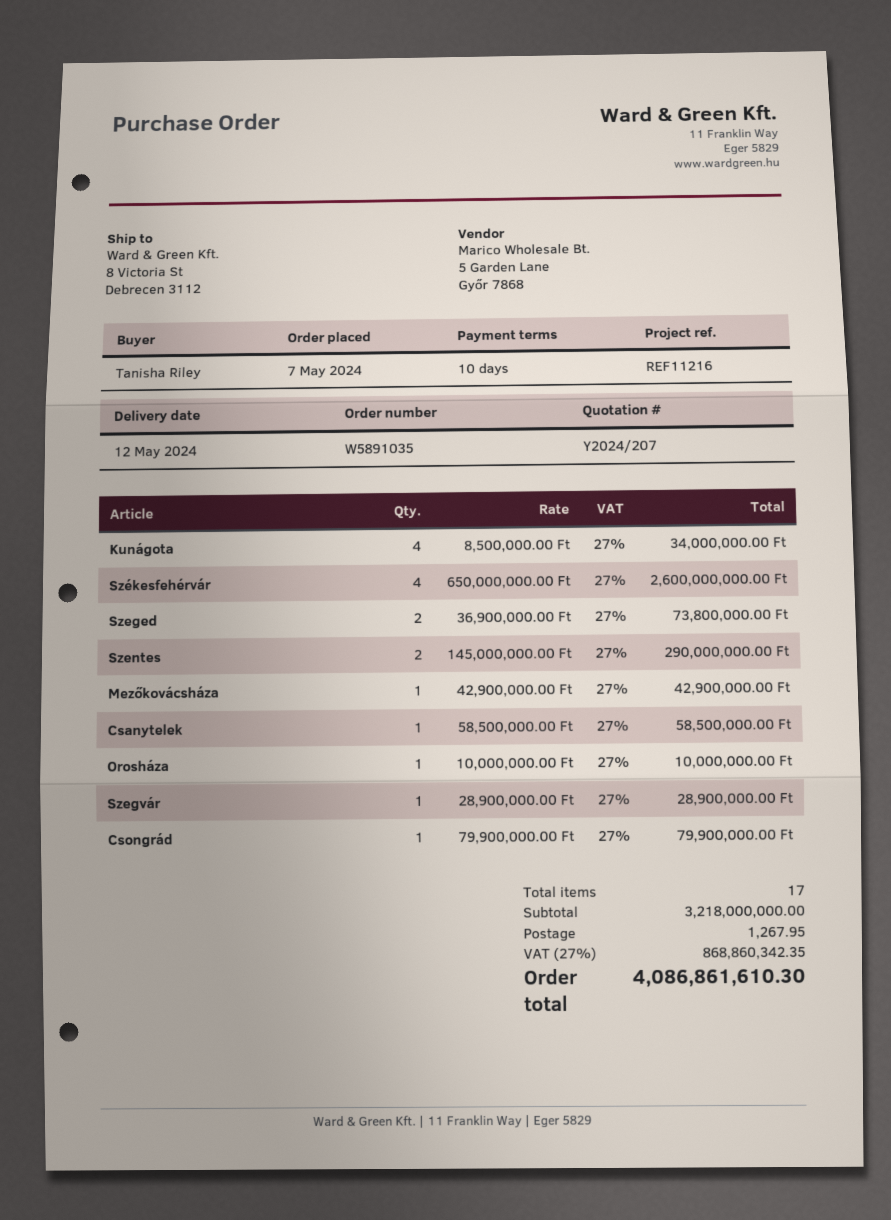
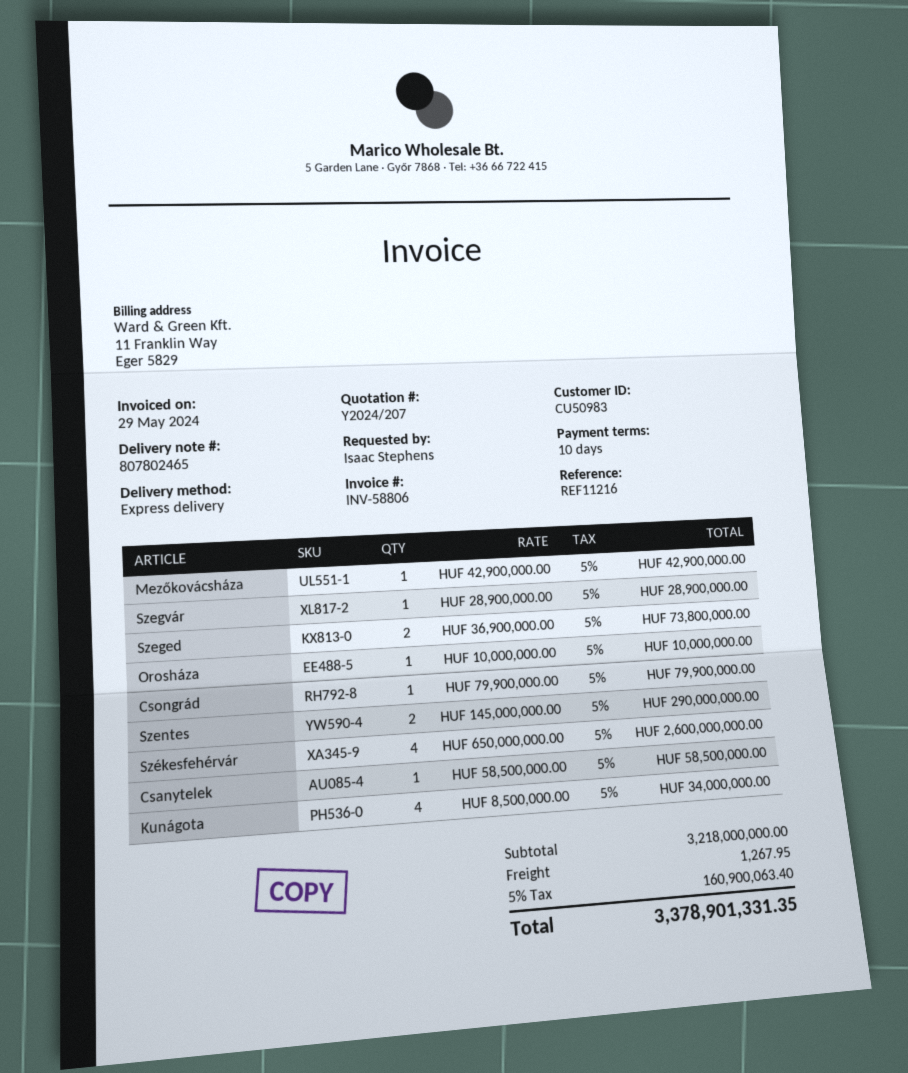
ordered by: Tanisha Riley -> Isaac Stephens
tax: 27% = 868860342.35 -> 5% = 160900063.40
total: 4086861610.30 -> 3378901331.35

